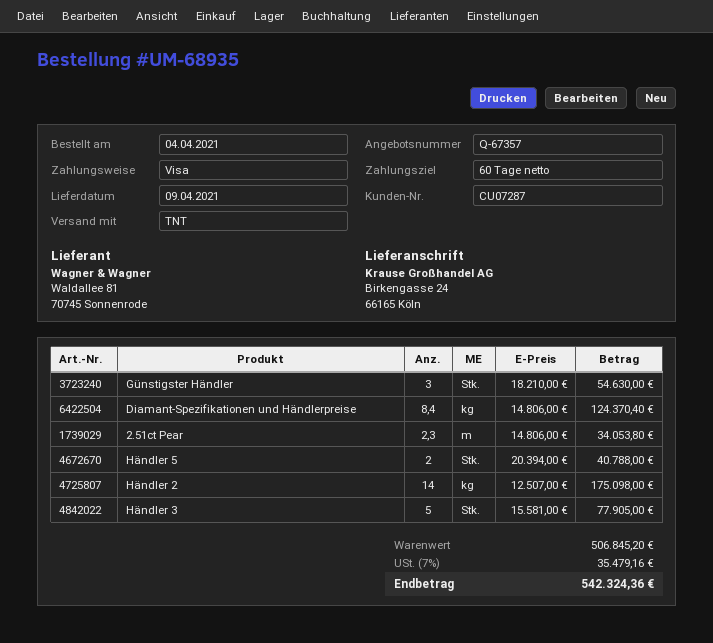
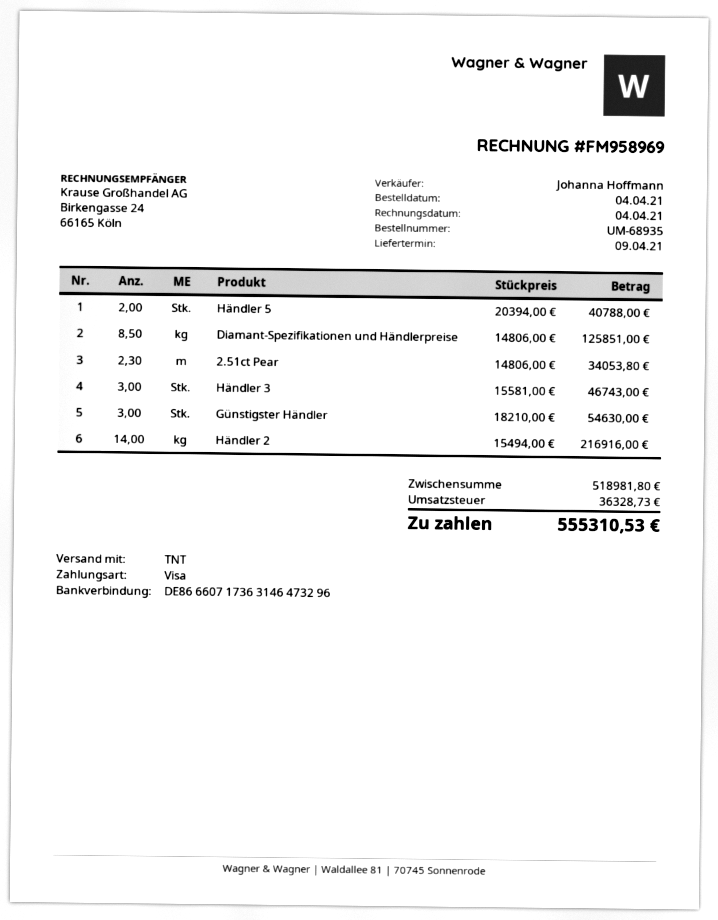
Diamant-Spezifikationen und Händlerpreise: 8.4 x 14806.00 = 124370.40 -> 8.5 x 14806.00 = 125851.00
Händler 2: 14 x 12507.00 = 175098.00 -> 14 x 15494.00 = 216916.00
Händler 3: 5 x 15581.00 = 77905.00 -> 3 x 15581.00 = 46743.00
subtotal: 506845.20 -> 518981.80
tax: 35479.16 -> 36328.73
total: 542324.36 -> 555310.53

